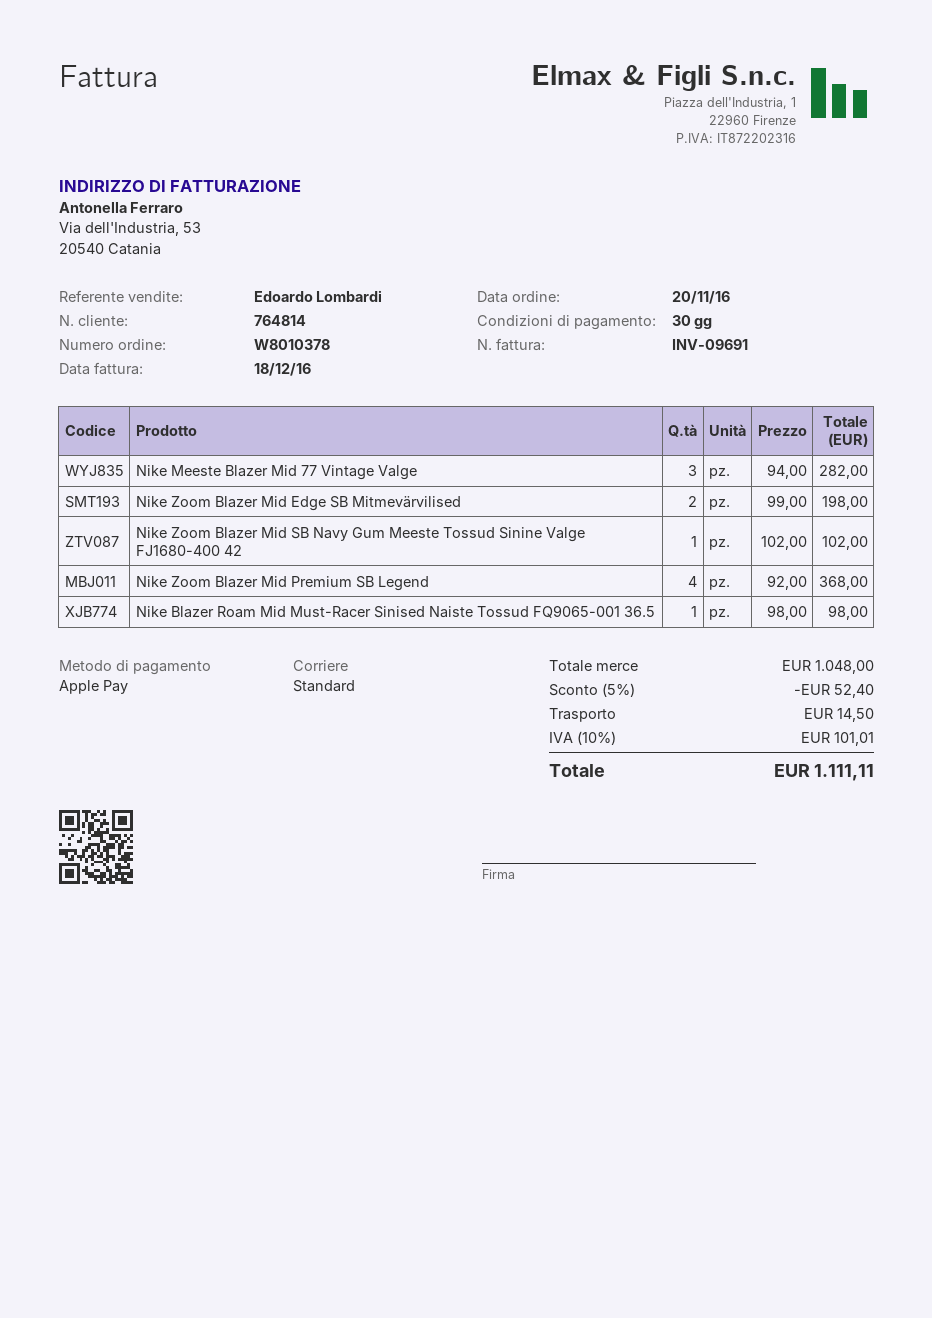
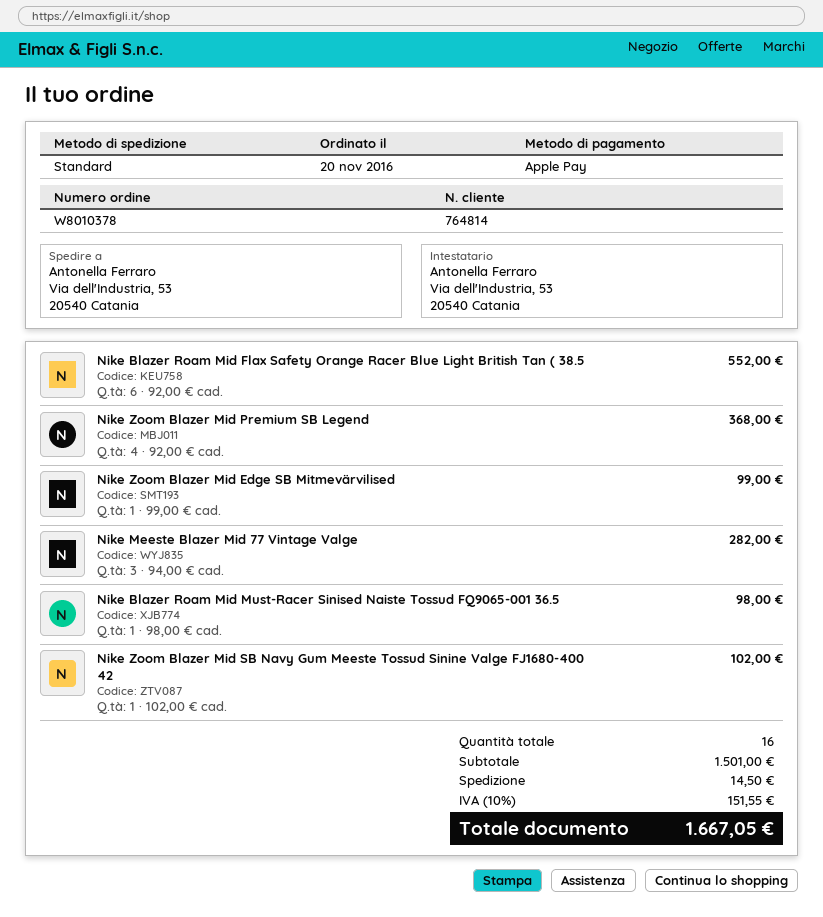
Nike Zoom Blazer Mid Edge SB Mitmevärvilised: 2 x 99.00 = 198.00 -> 1 x 99.00 = 99.00
Nike Blazer Roam Mid Flax Safety Orange Racer Blue Light British Tan ( 38.5: none -> 6 x 92.00 = 552.00
subtotal: 1048.00 -> 1501.00
discount: 5% = 52.40 -> none
tax: 10% = 101.01 -> 10% = 151.55
total: 1111.11 -> 1667.05

